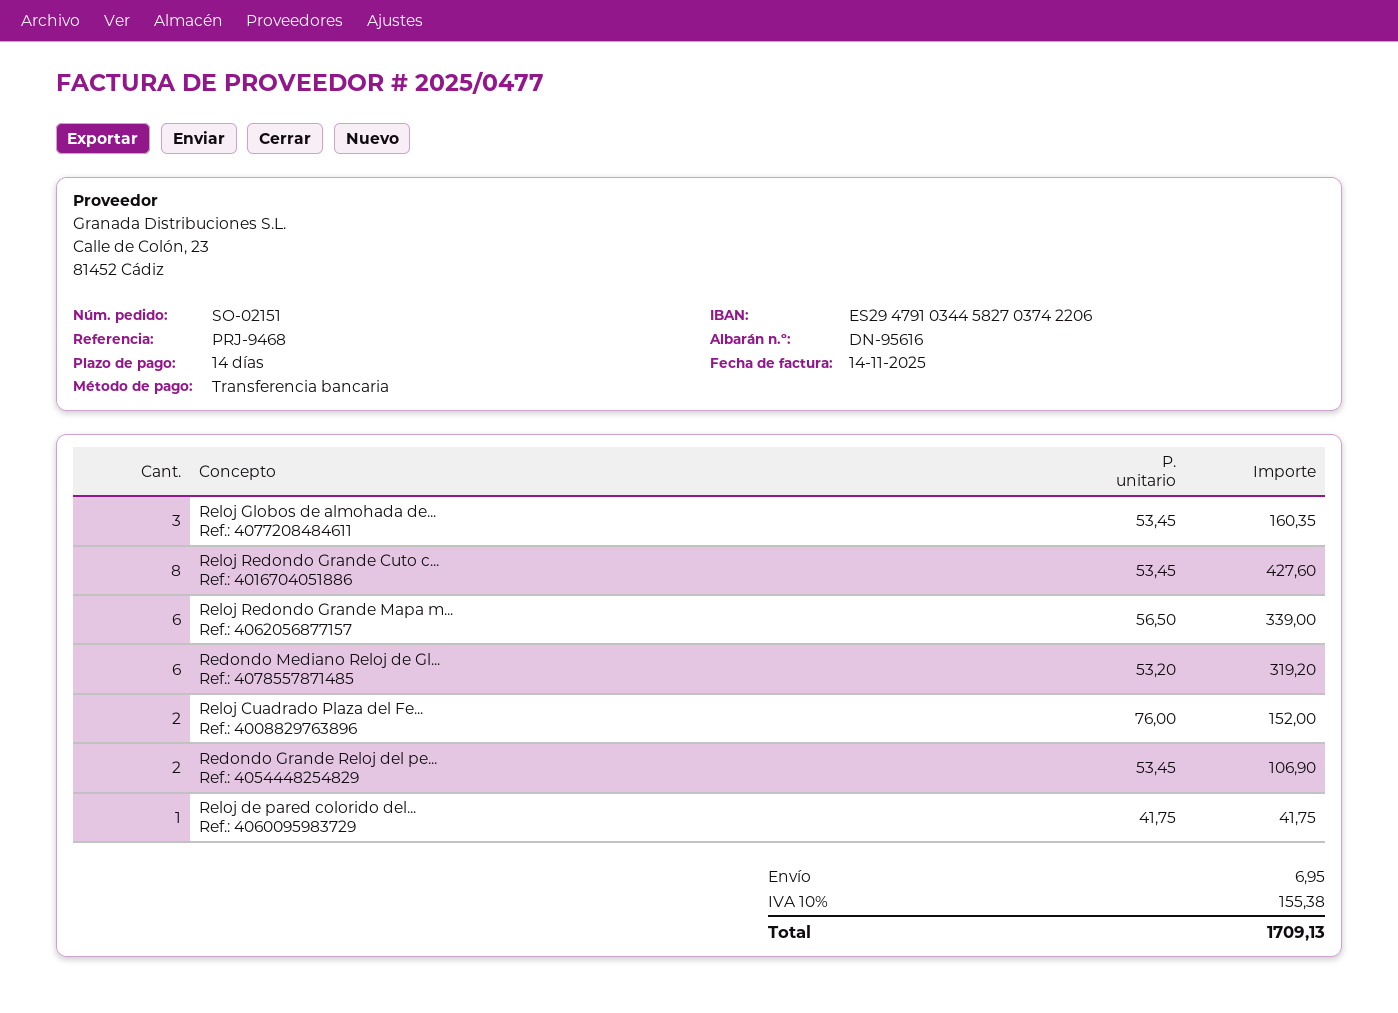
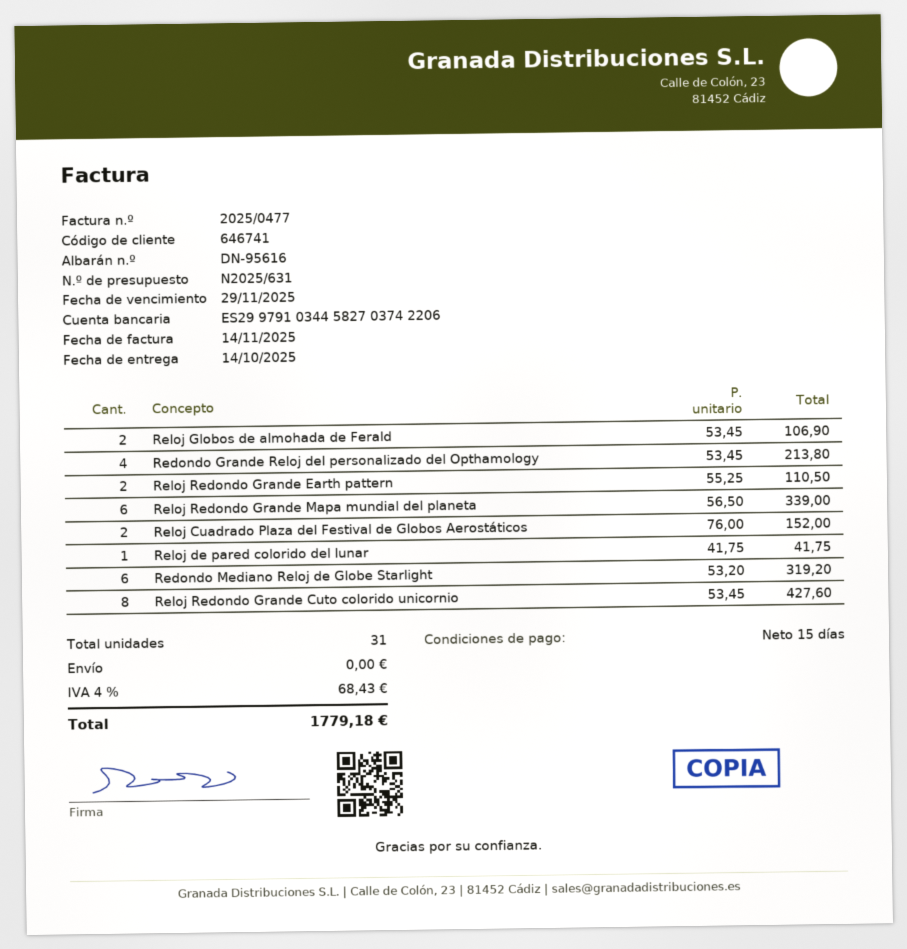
payment terms: 14 days -> 15 days
bank account: ES2947910344582703742206 -> ES2997910344582703742206
Reloj Globos de almohada de...: 3 x 53.45 = 160.35 -> 2 x 53.45 = 106.90
Redondo Grande Reloj del pe...: 2 x 53.45 = 106.90 -> 4 x 53.45 = 213.80
Reloj Redondo Grande Earth pattern: none -> 2 x 55.25 = 110.50
shipping: 6.95 -> 0.00
tax: 10% = 155.38 -> 4% = 68.43
total: 1709.13 -> 1779.18

